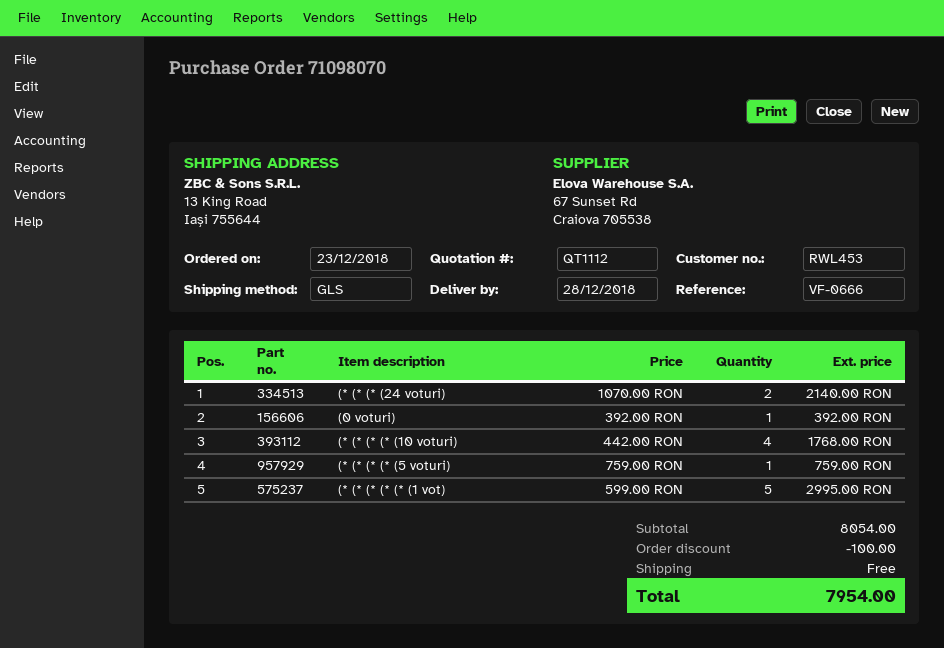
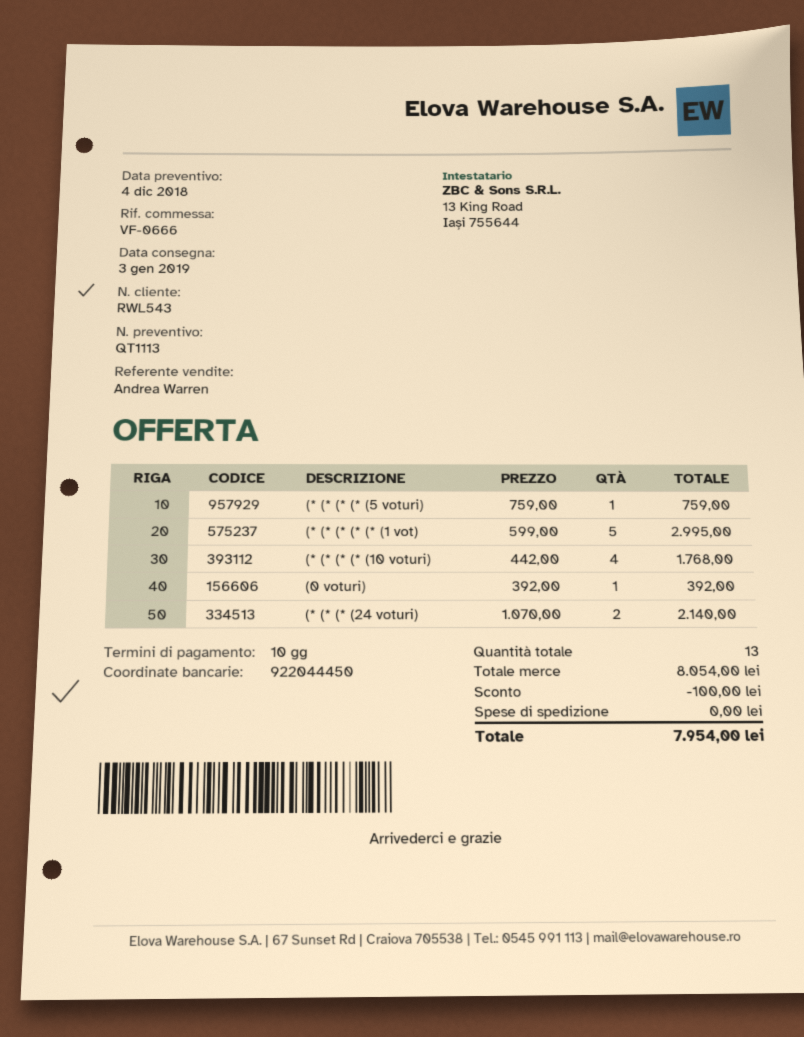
quote number: QT1112 -> QT1113
delivery date: 2018-12-28 -> 2019-01-03
customer number: RWL453 -> RWL543

